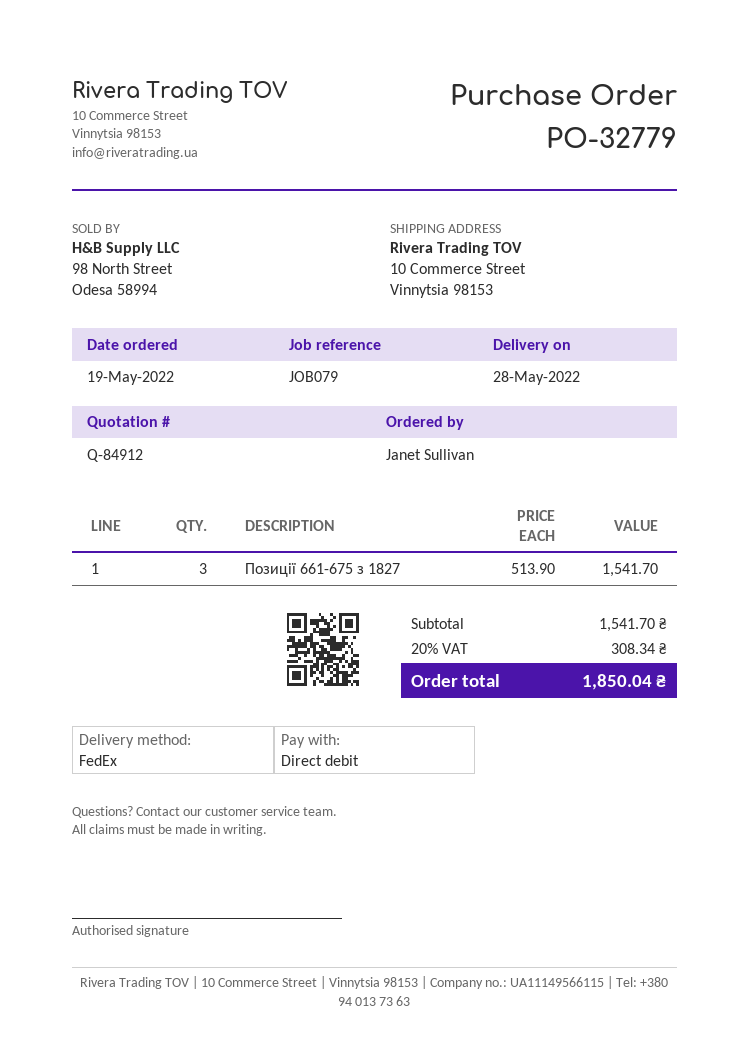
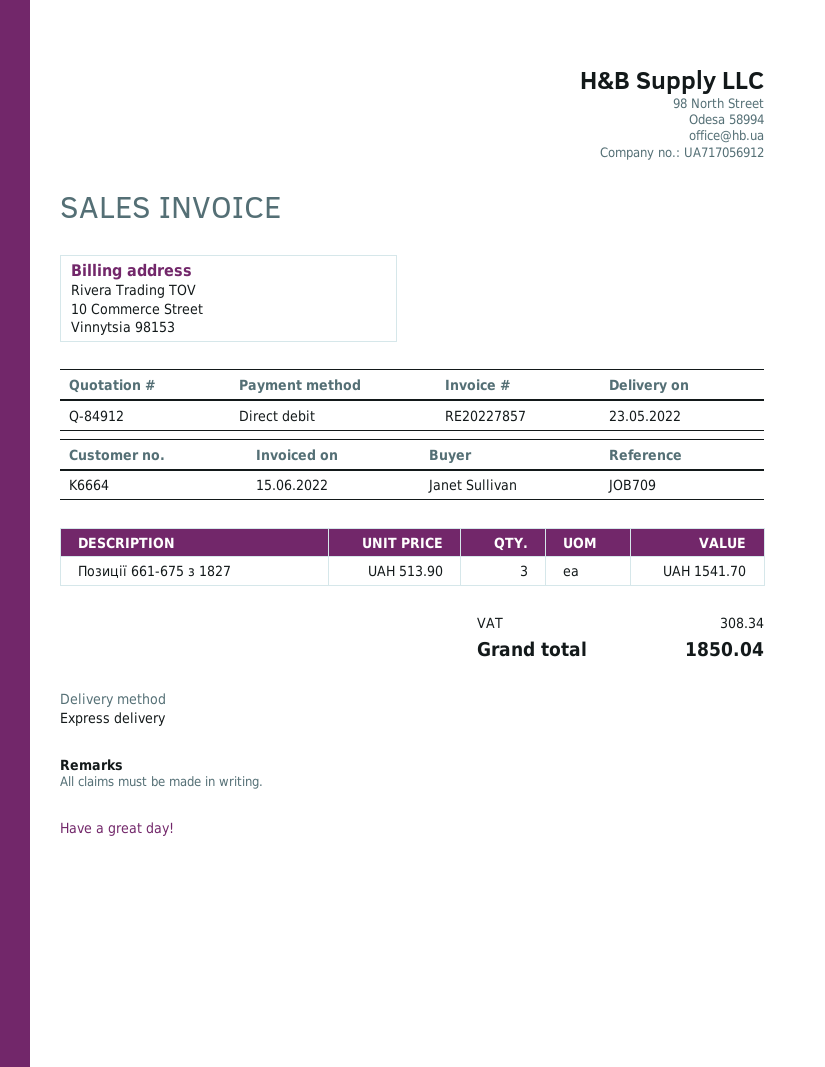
delivery date: 2022-05-28 -> 2022-05-23
reference: JOB079 -> JOB709
shipping method: FedEx -> express

